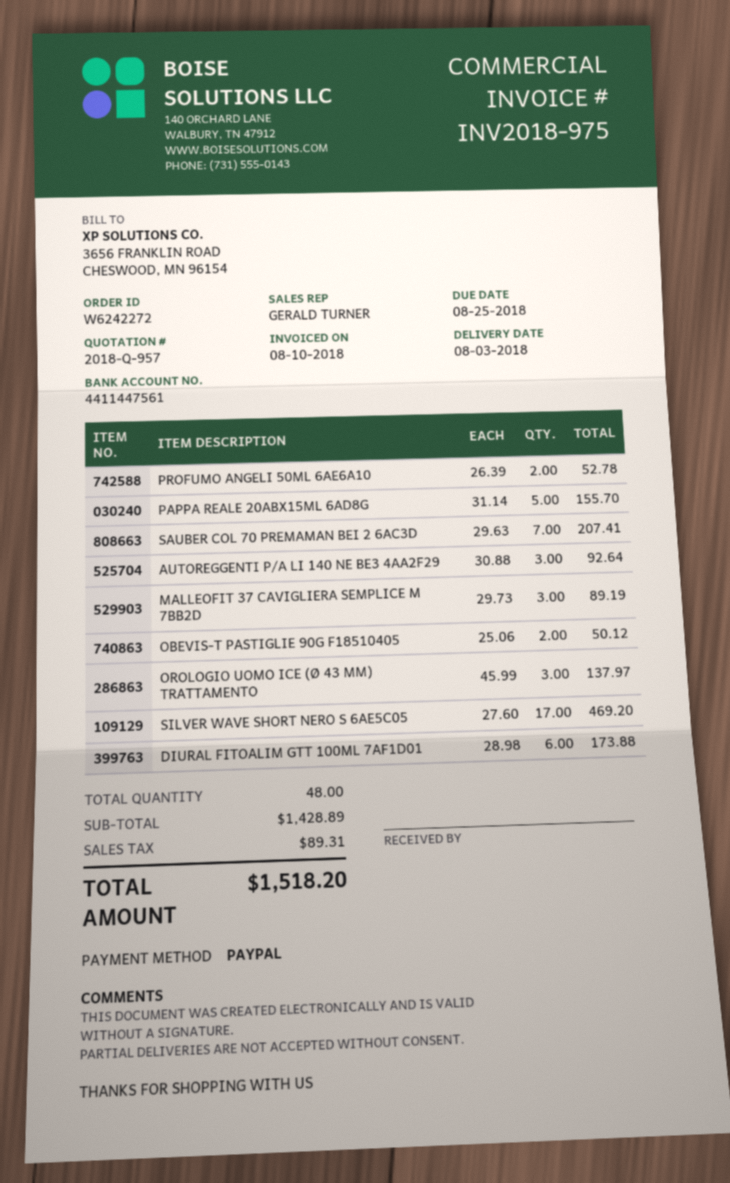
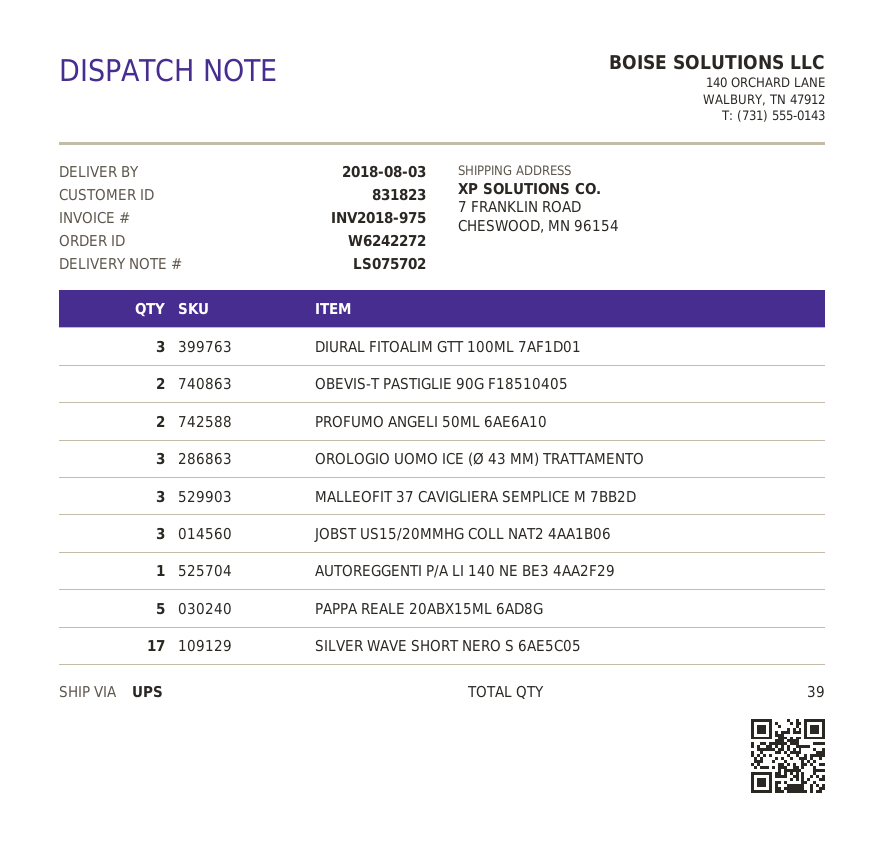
SAUBER COL 70 PREMAMAN BEI 2 6AC3D: 7 -> none
AUTOREGGENTI P/A LI 140 NE BE3 4AA2F29: 3 -> 1
DIURAL FITOALIM GTT 100ML 7AF1D01: 6 -> 3
JOBST US15/20MMHG COLL NAT2 4AA1B06: none -> 3
total quantity: 48 -> 39

